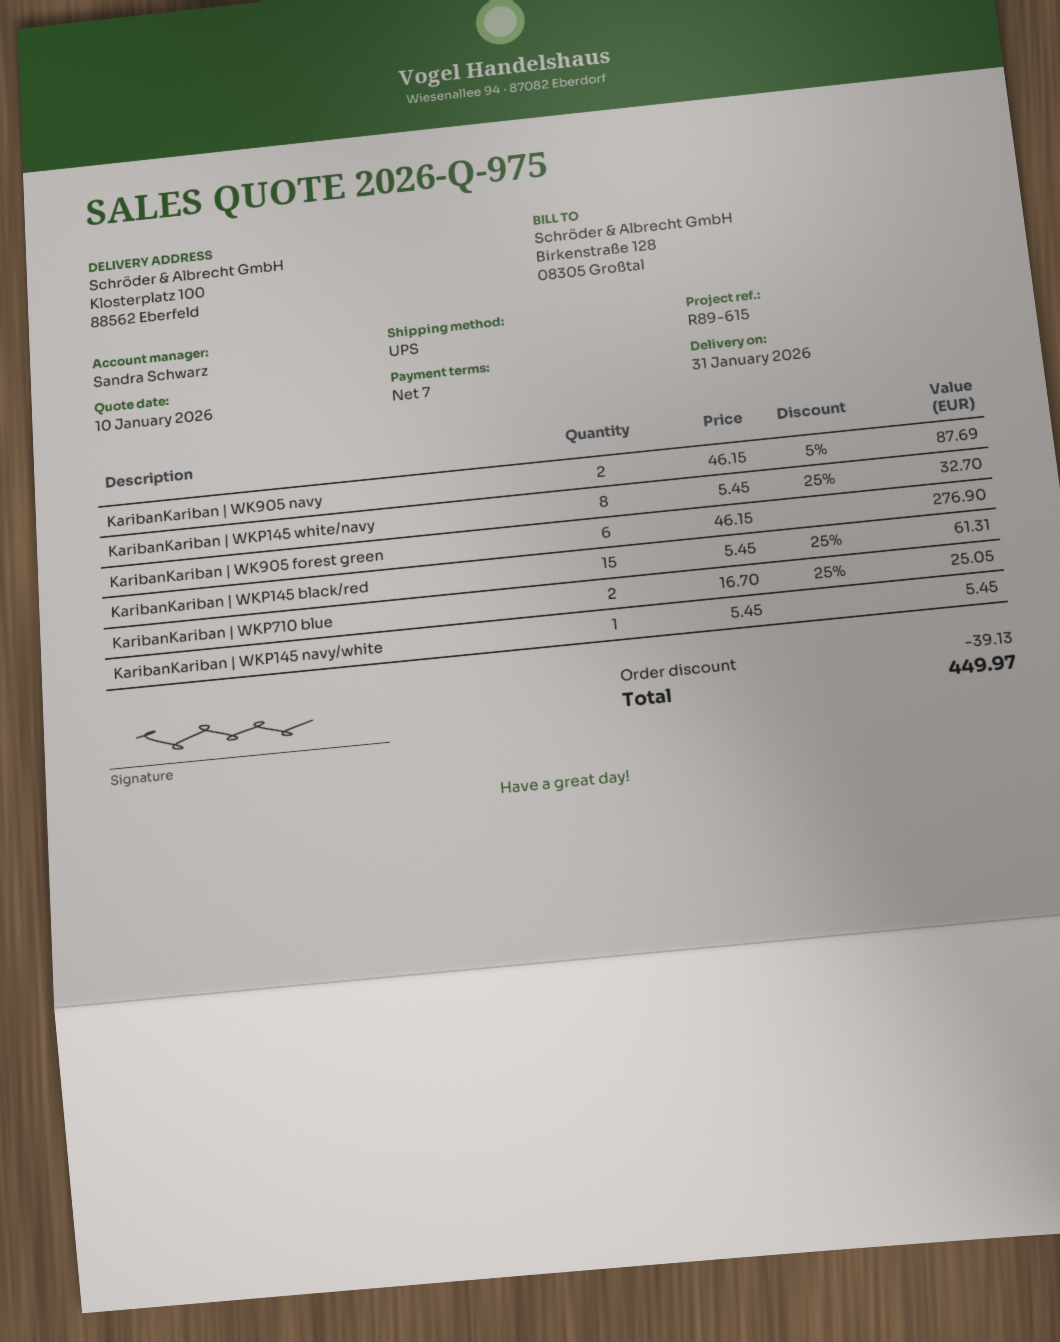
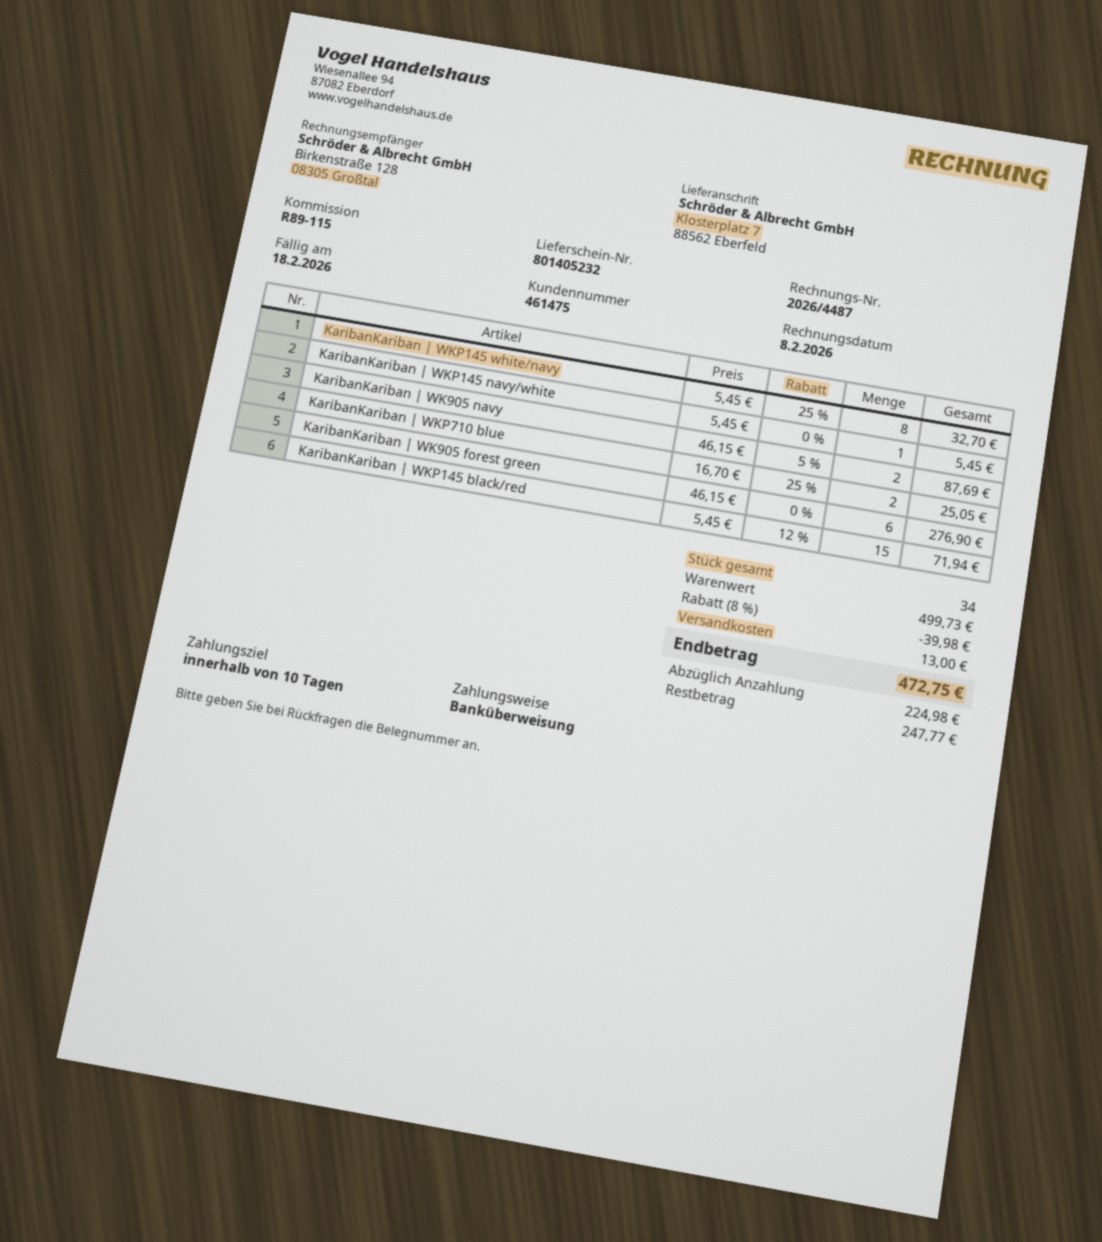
payment terms: 7 days -> 10 days
reference: R89-615 -> R89-115
ship to: Klosterplatz 100, 88562 Eberfeld -> Klosterplatz 7, 88562 Eberfeld
KaribanKariban | WKP145 black/red: 15 x 5.45 - 25% = 61.31 -> 15 x 5.45 - 12% = 71.94
discount: 39.13 -> 39.98
shipping: none -> 13.00
total: 449.97 -> 472.75

